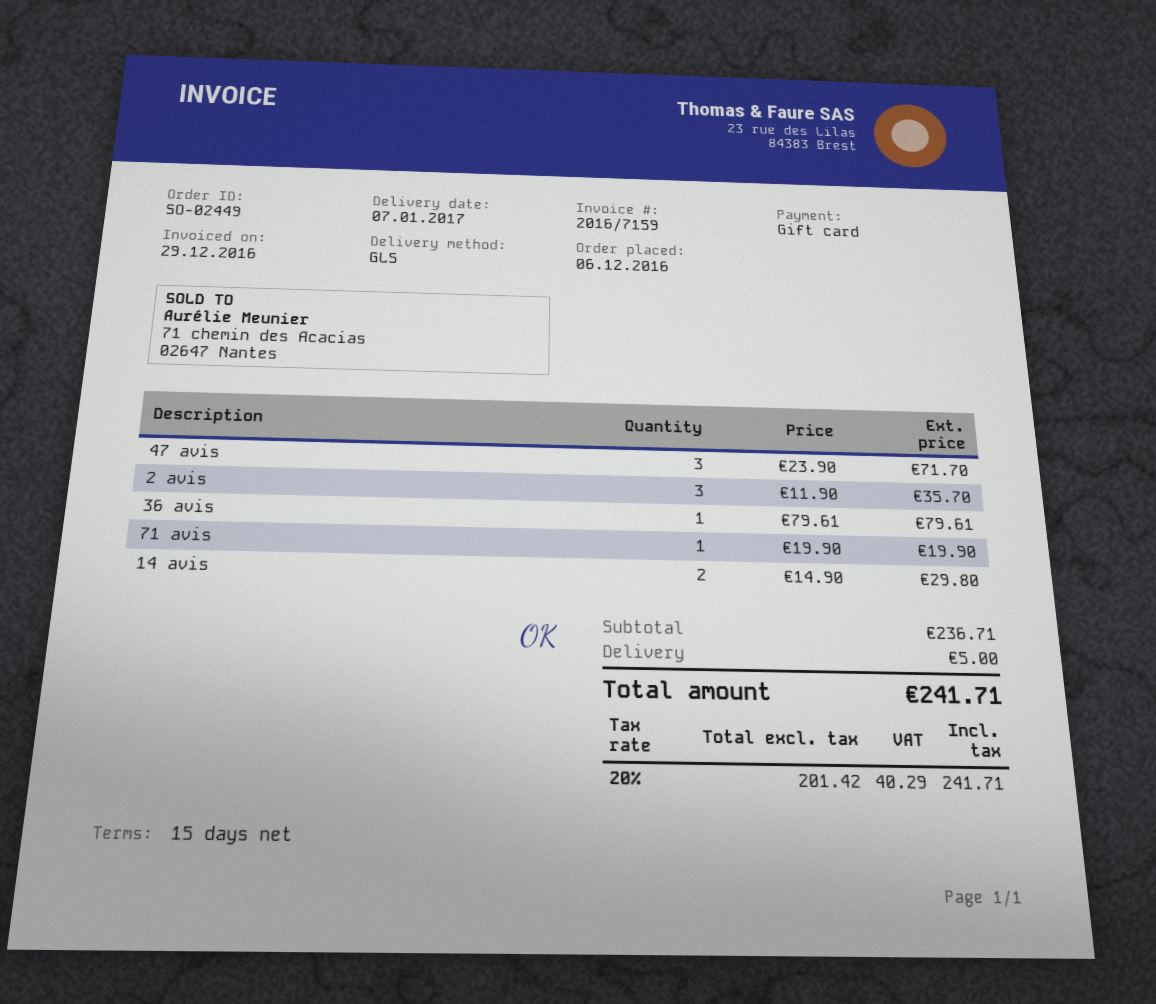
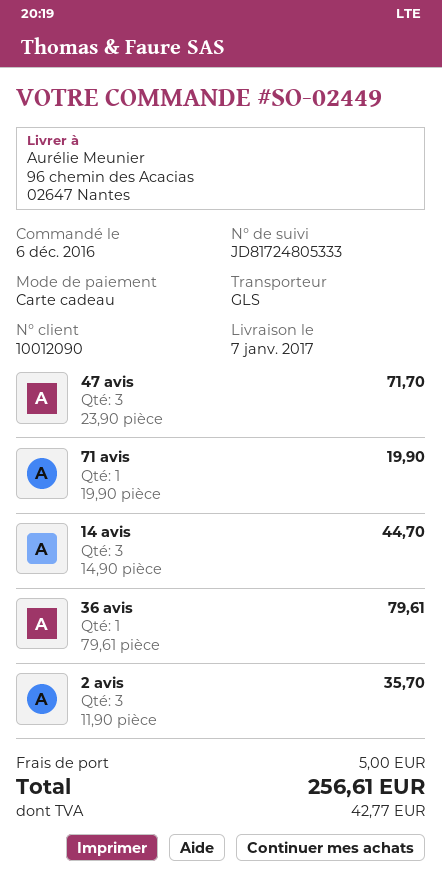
14 avis: 2 x 14.90 = 29.80 -> 3 x 14.90 = 44.70
tax: 40.29 -> 42.77
total: 241.71 -> 256.61

